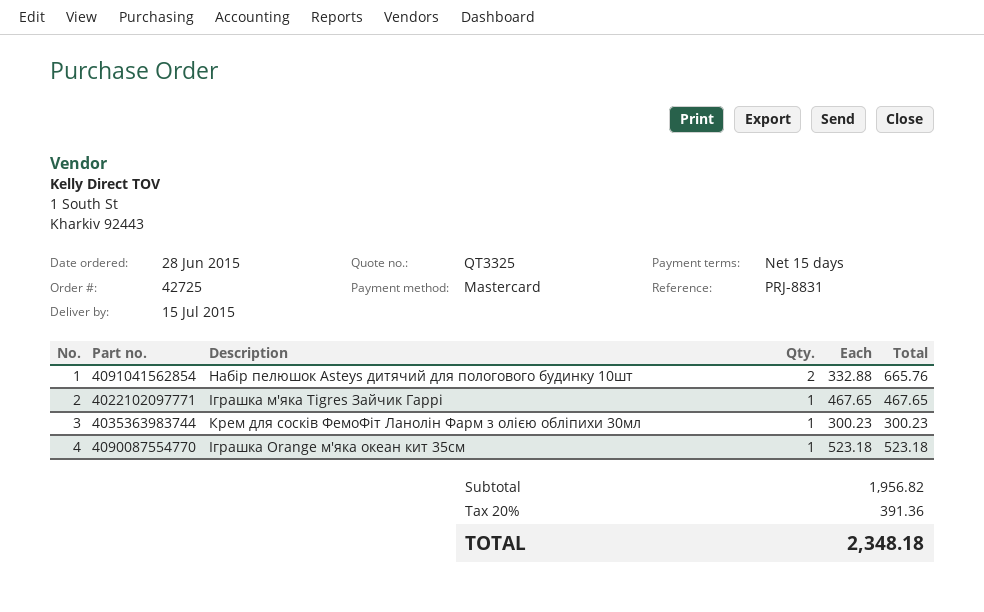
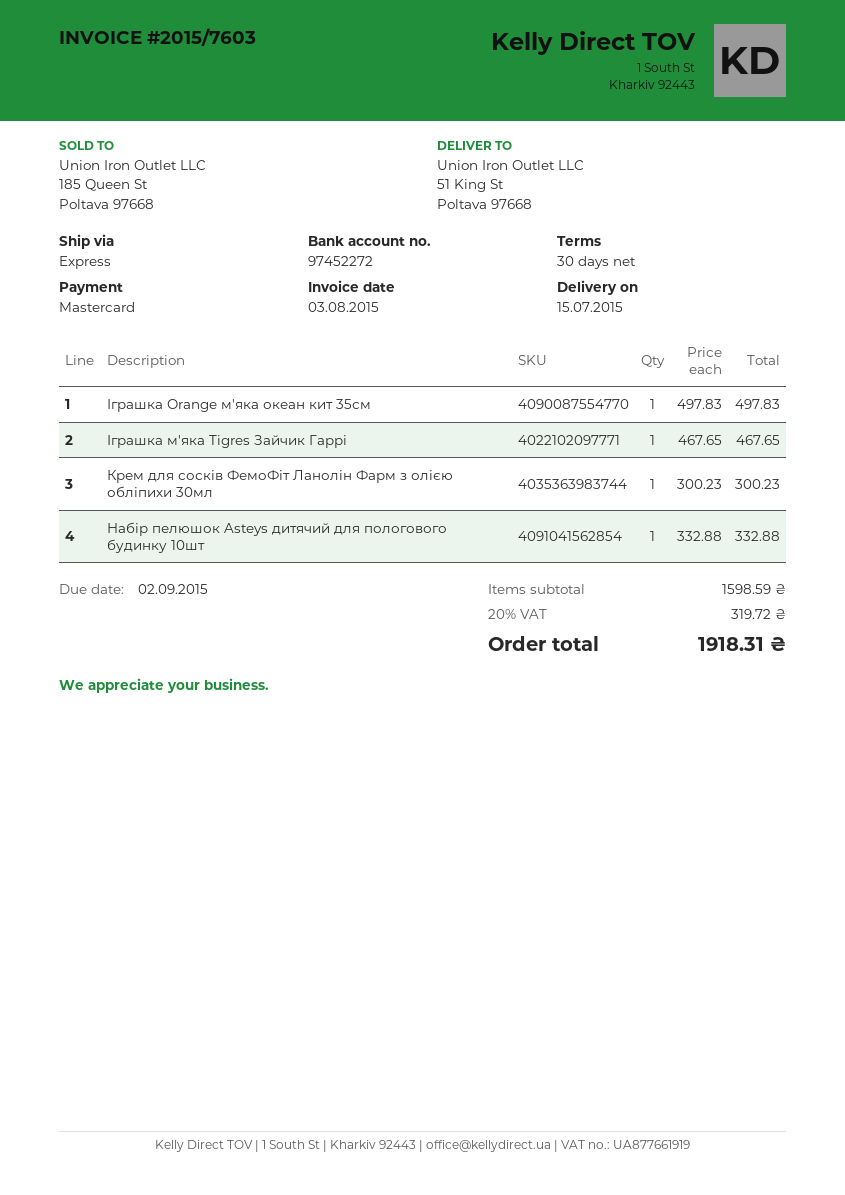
payment terms: 15 days -> 30 days
Набір пелюшок Asteys дитячий для пологового будинку 10шт: 2 x 332.88 = 665.76 -> 1 x 332.88 = 332.88
Іграшка Orange м'яка океан кит 35см: 1 x 523.18 = 523.18 -> 1 x 497.83 = 497.83
subtotal: 1956.82 -> 1598.59
tax: 20% = 391.36 -> 20% = 319.72
total: 2348.18 -> 1918.31

